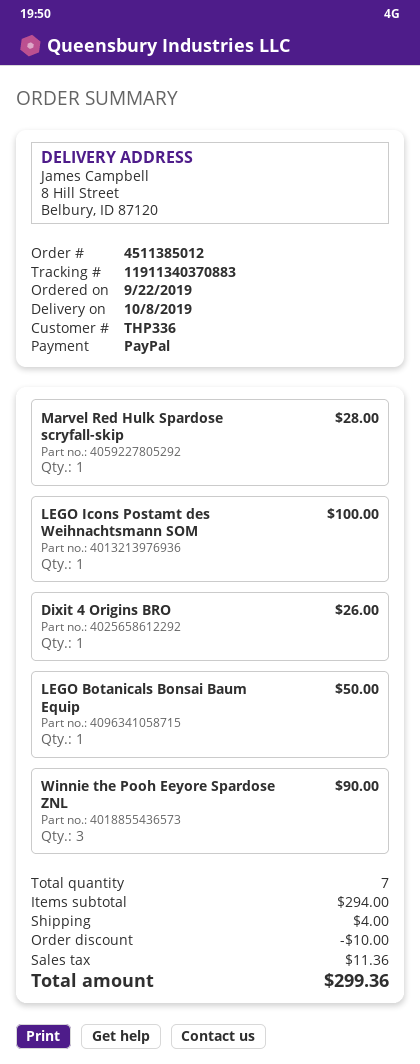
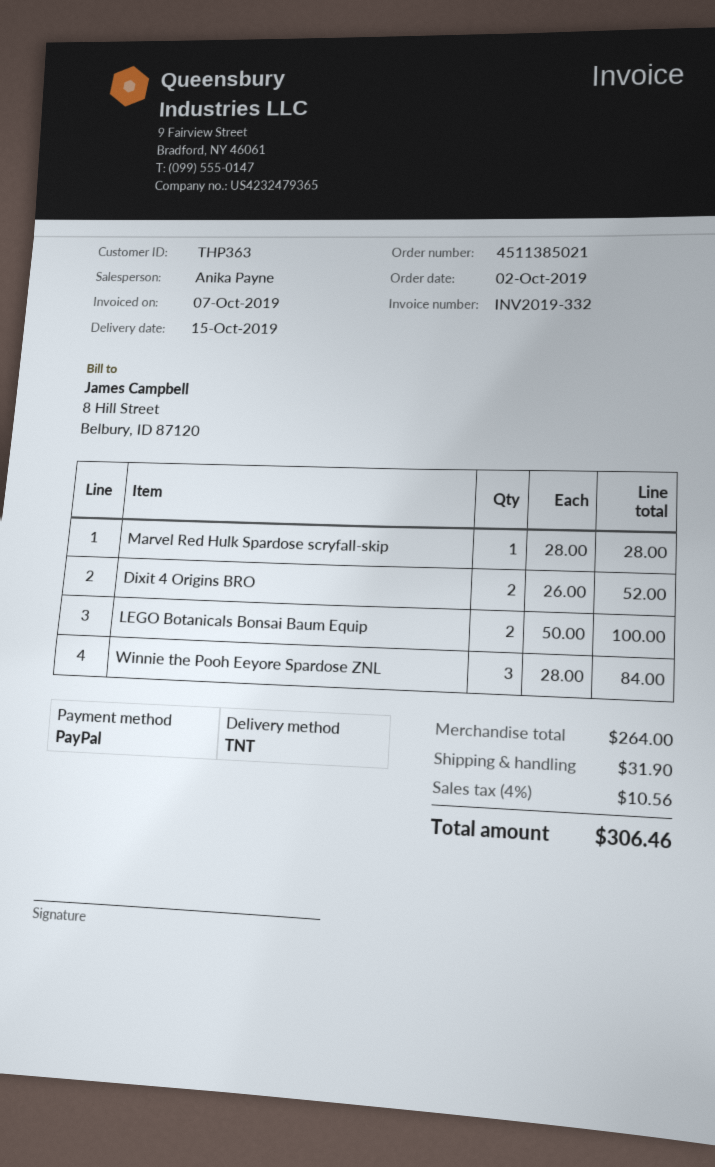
order number: 4511385012 -> 4511385021
order date: 2019-09-22 -> 2019-10-02
delivery date: 2019-10-08 -> 2019-10-15
customer number: THP336 -> THP363
LEGO Icons Postamt des Weihnachtsmann SOM: 1 for 100.00 -> none
Dixit 4 Origins BRO: 1 for 26.00 -> 2 for 52.00
LEGO Botanicals Bonsai Baum Equip: 1 for 50.00 -> 2 for 100.00
Winnie the Pooh Eeyore Spardose ZNL: 3 for 90.00 -> 3 for 84.00
subtotal: 294.00 -> 264.00
discount: 10.00 -> none
shipping: 4.00 -> 31.90
tax: 11.36 -> 10.56
total: 299.36 -> 306.46

